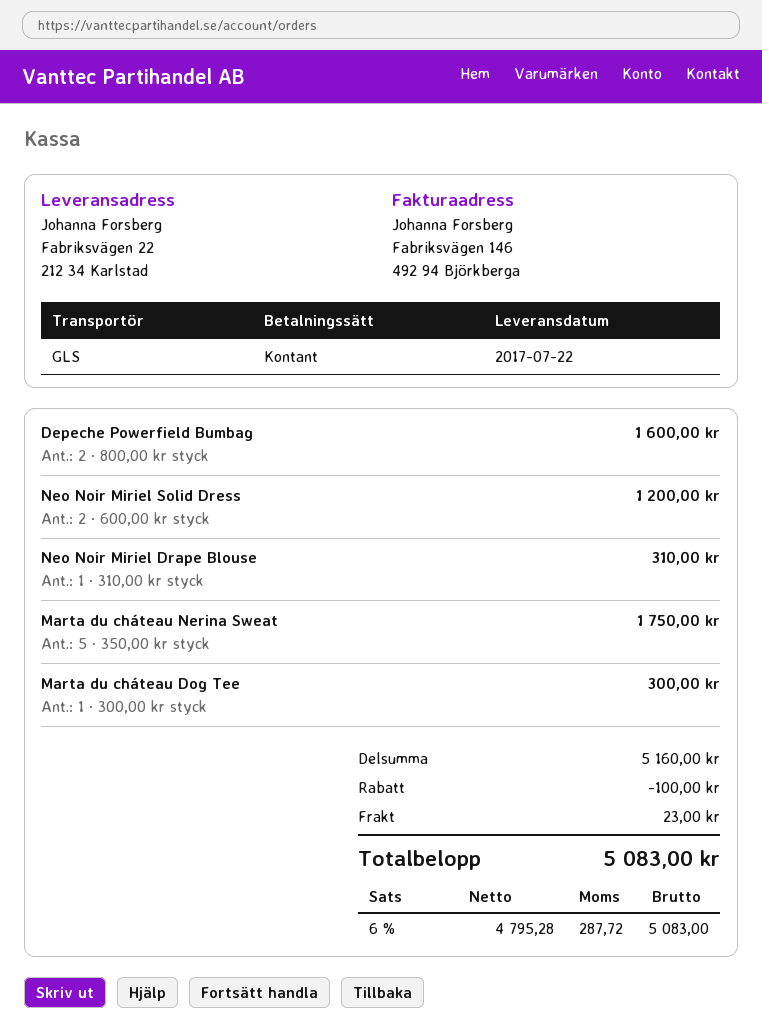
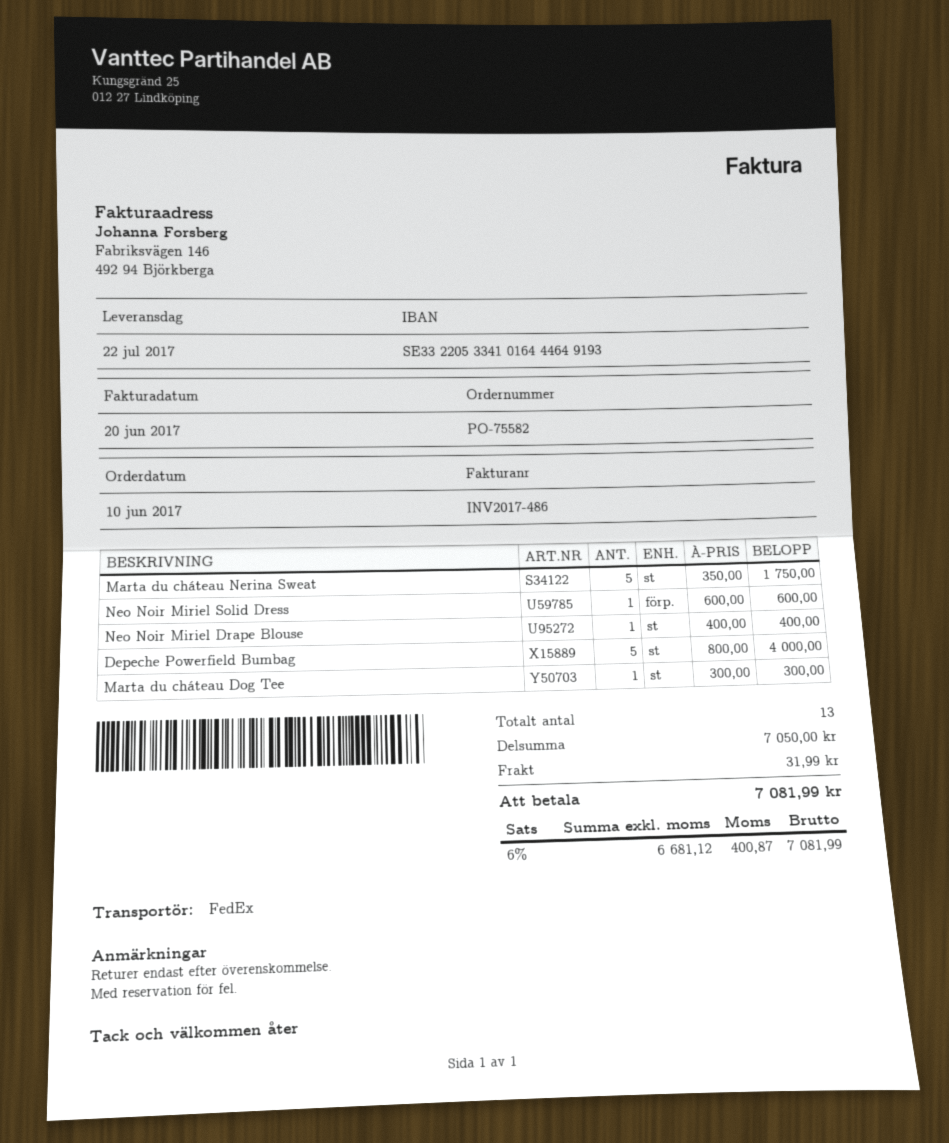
shipping method: GLS -> FedEx
Depeche Powerfield Bumbag: 2 x 800.00 = 1600.00 -> 5 x 800.00 = 4000.00
Neo Noir Miriel Solid Dress: 2 x 600.00 = 1200.00 -> 1 x 600.00 = 600.00
Neo Noir Miriel Drape Blouse: 1 x 310.00 = 310.00 -> 1 x 400.00 = 400.00
subtotal: 5160.00 -> 7050.00
discount: 100.00 -> none
shipping: 23.00 -> 31.99
net: 4795.28 -> 6681.12
tax: 6% = 287.72 -> 6% = 400.87
total: 5083.00 -> 7081.99

